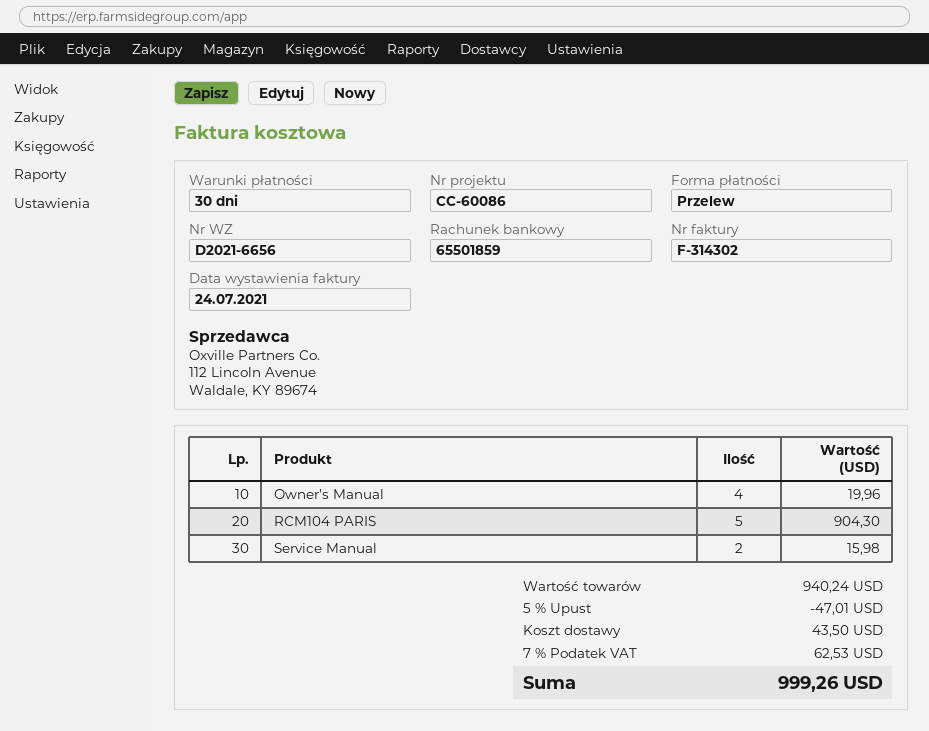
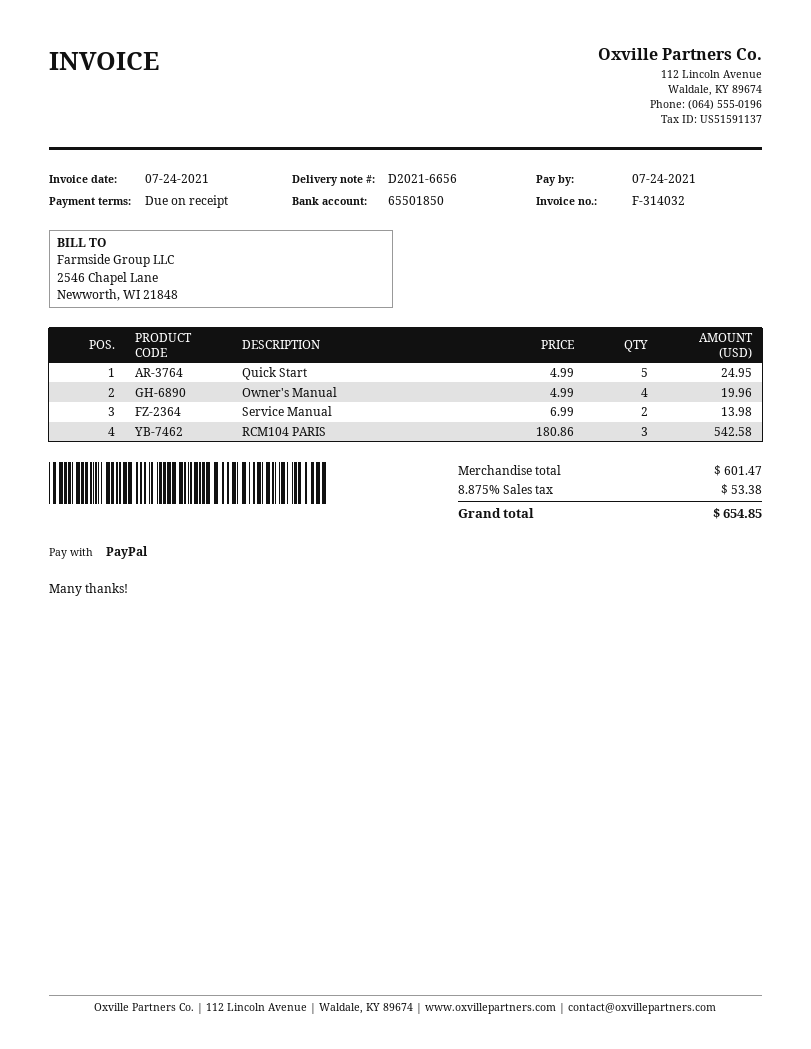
invoice number: F-314302 -> F-314032
payment terms: 30 days -> on receipt
payment method: bank transfer -> PayPal
bank account: 65501859 -> 65501850
RCM104 PARIS: 5 for 904.30 -> 3 for 542.58
Service Manual: 2 for 15.98 -> 2 for 13.98
Quick Start: none -> 5 for 24.95
subtotal: 940.24 -> 601.47
discount: 5% = 47.01 -> none
shipping: 43.50 -> none
tax: 7% = 62.53 -> 8.875% = 53.38
total: 999.26 -> 654.85

